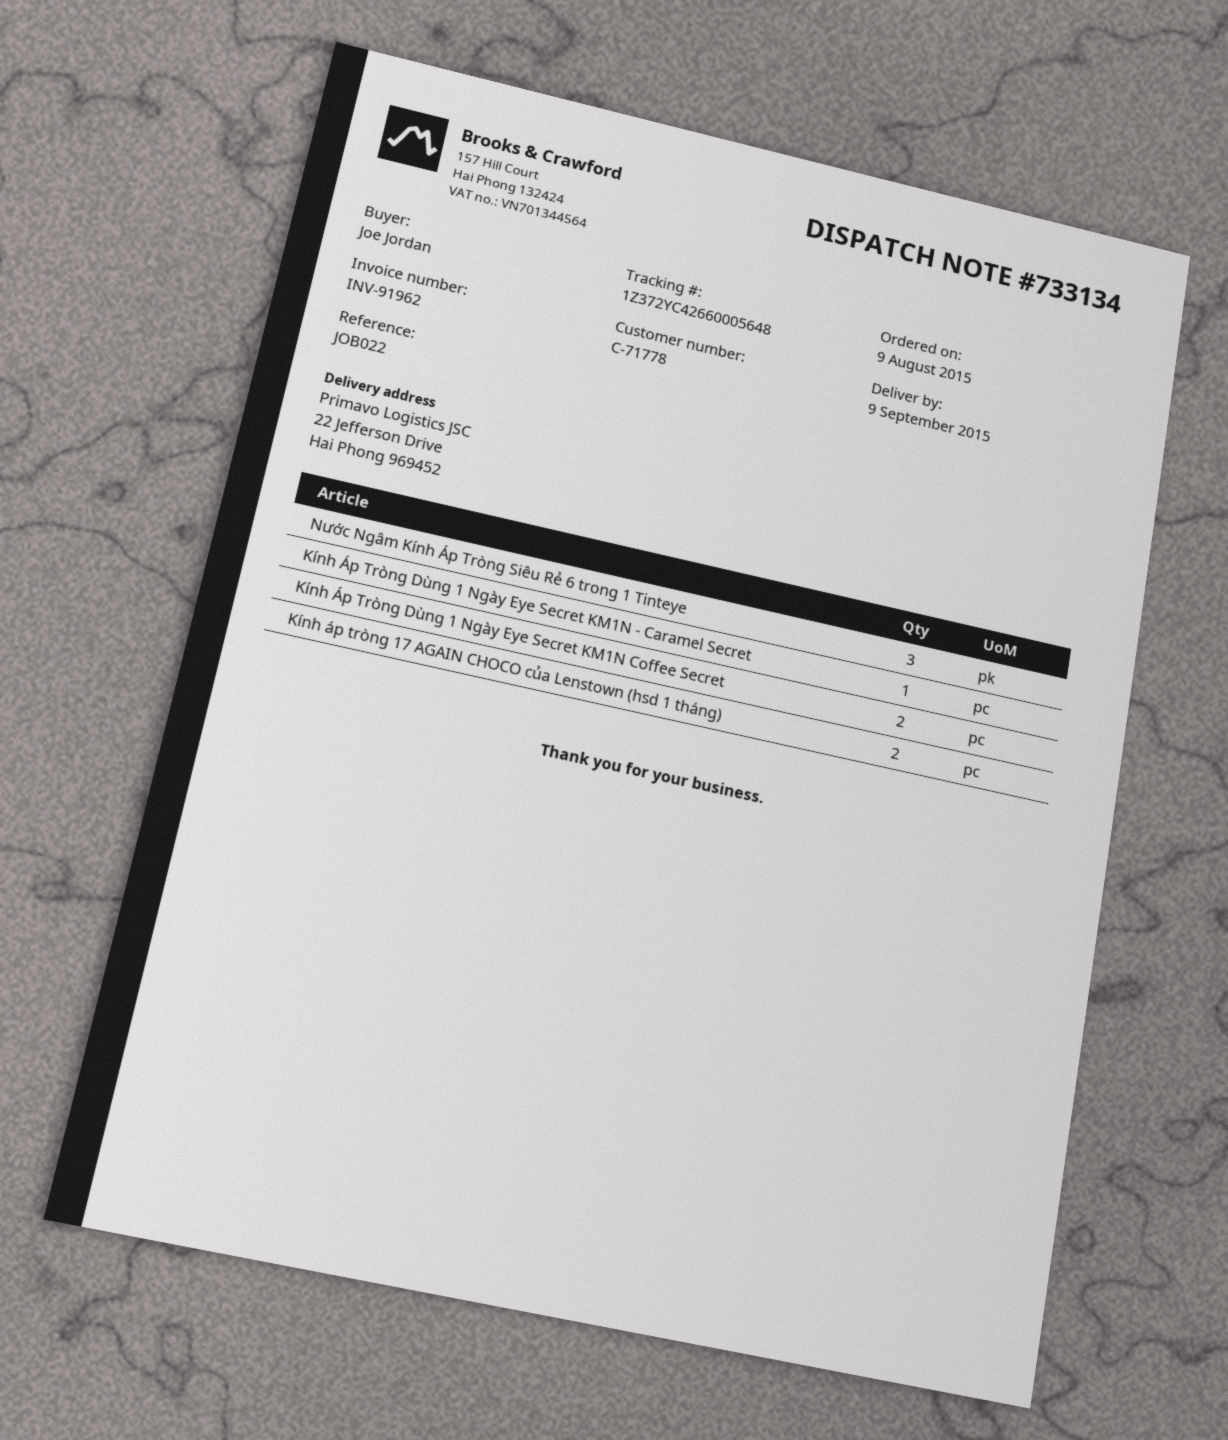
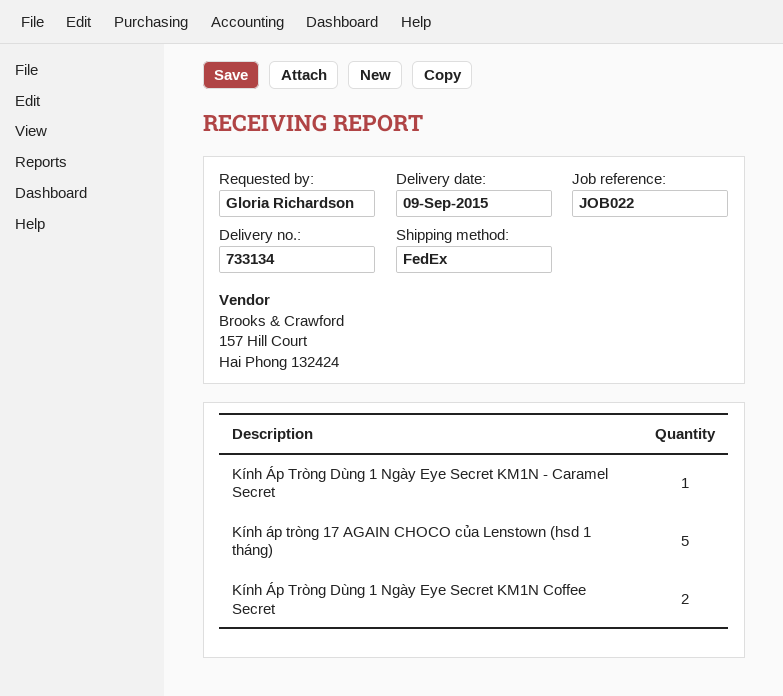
ordered by: Joe Jordan -> Gloria Richardson
Nước Ngâm Kính Áp Tròng Siêu Rẻ 6 trong 1 Tinteye: 3 -> none
Kính áp tròng 17 AGAIN CHOCO của Lenstown (hsd 1 tháng): 2 -> 5

